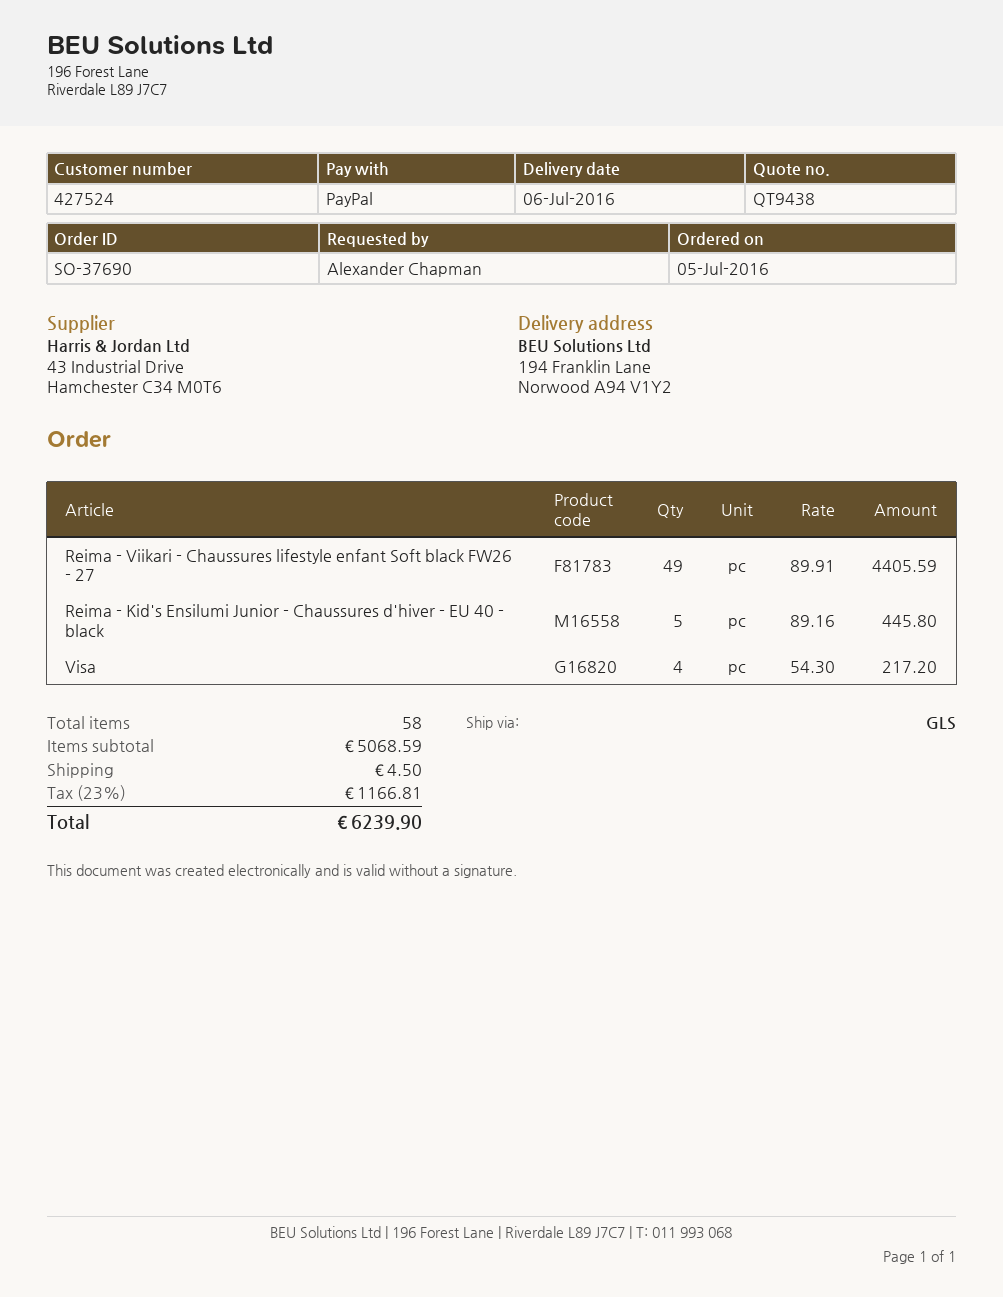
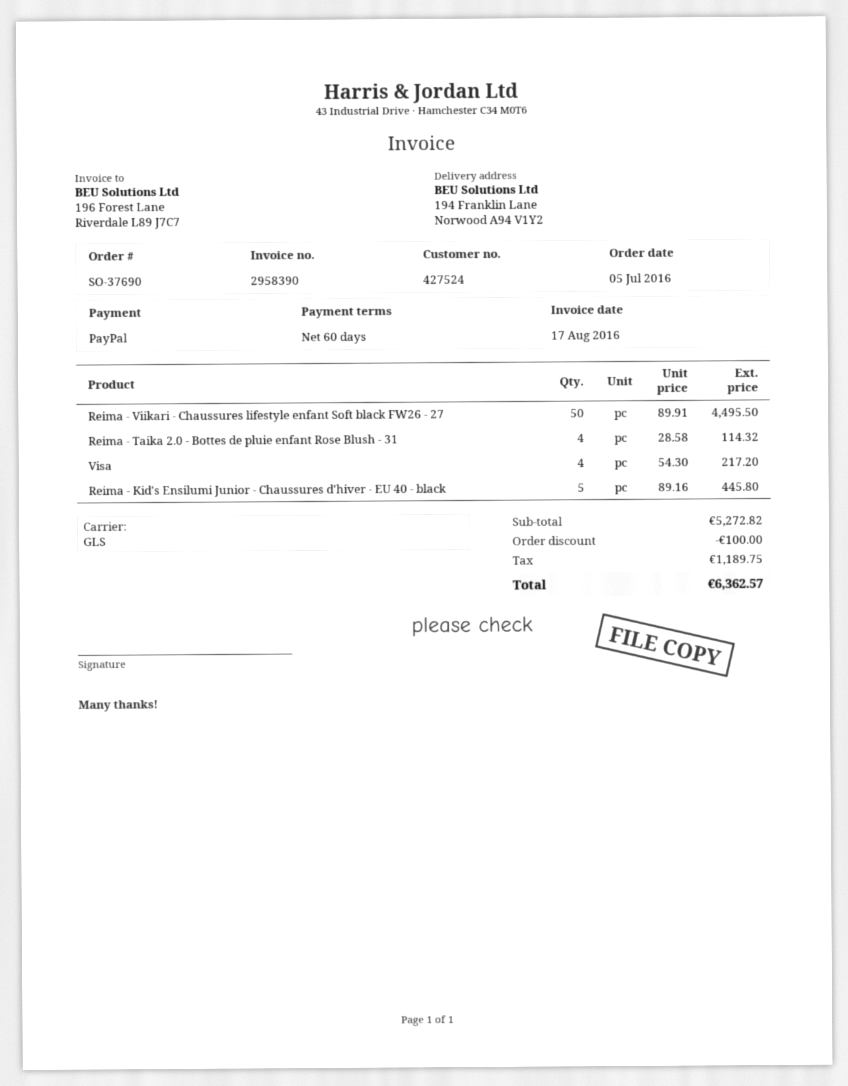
Reima - Viikari - Chaussures lifestyle enfant Soft black FW26 - 27: 49 x 89.91 = 4405.59 -> 50 x 89.91 = 4495.50
Reima - Taika 2.0 - Bottes de pluie enfant Rose Blush - 31: none -> 4 x 28.58 = 114.32
subtotal: 5068.59 -> 5272.82
discount: none -> 100.00
shipping: 4.50 -> none
tax: 1166.81 -> 1189.75
total: 6239.90 -> 6362.57

